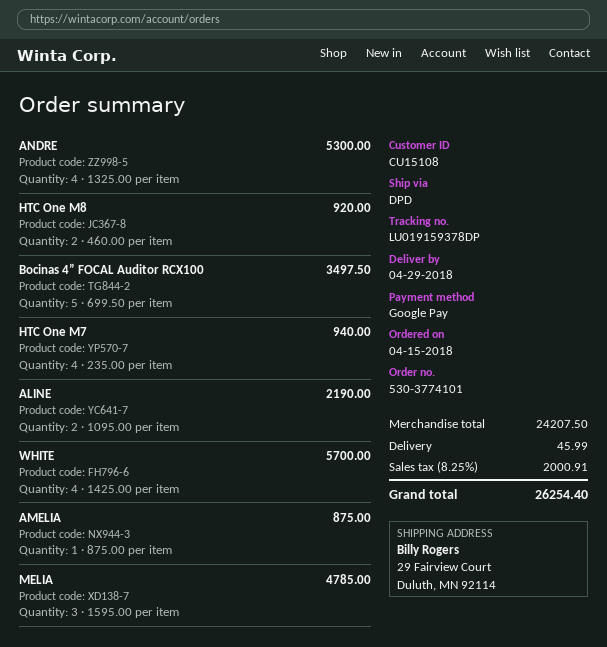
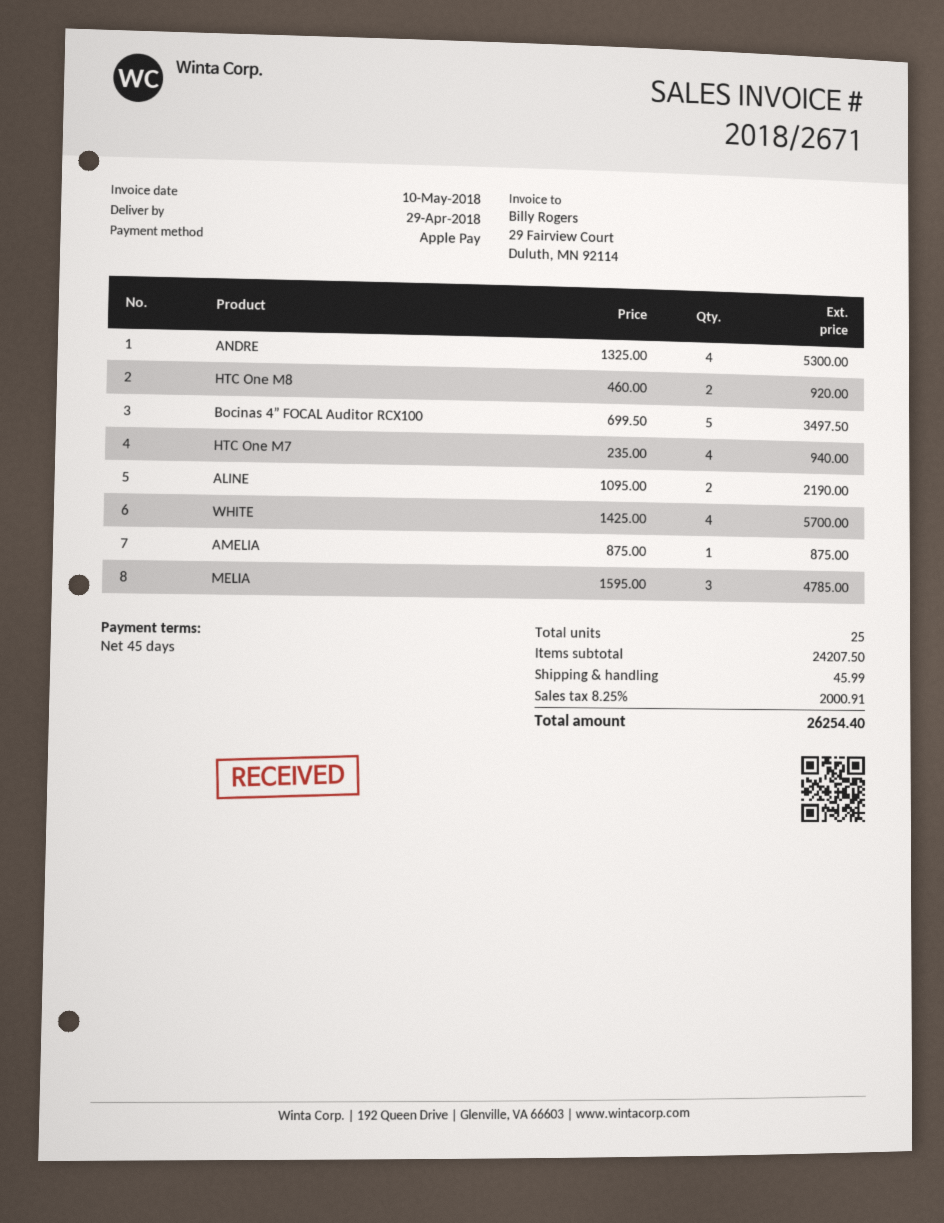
payment method: Google Pay -> Apple Pay

